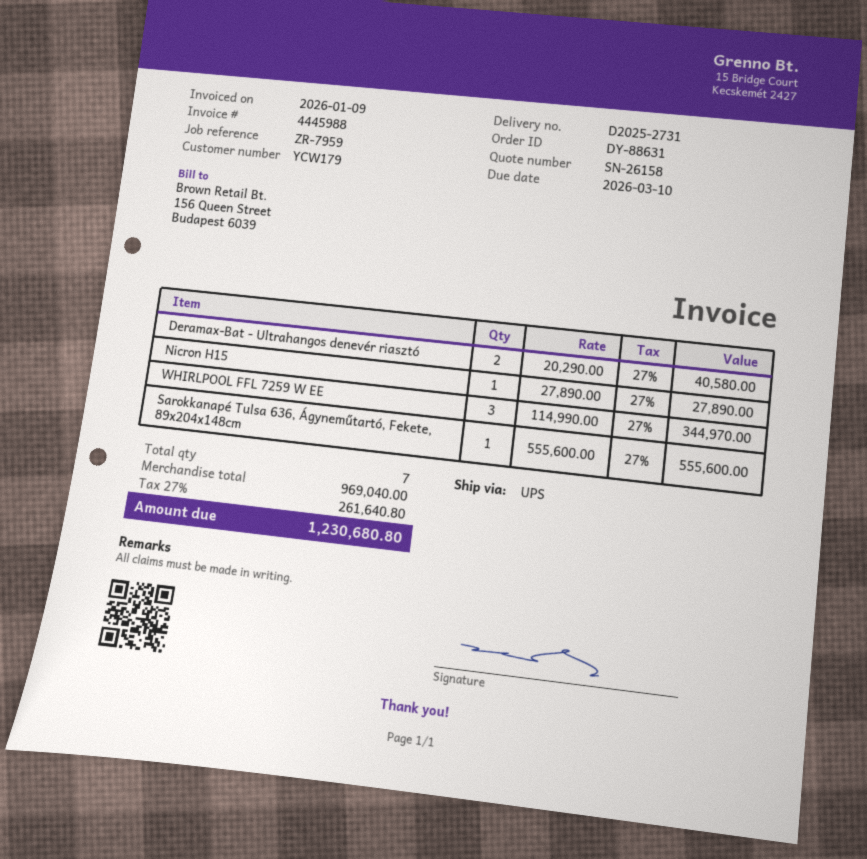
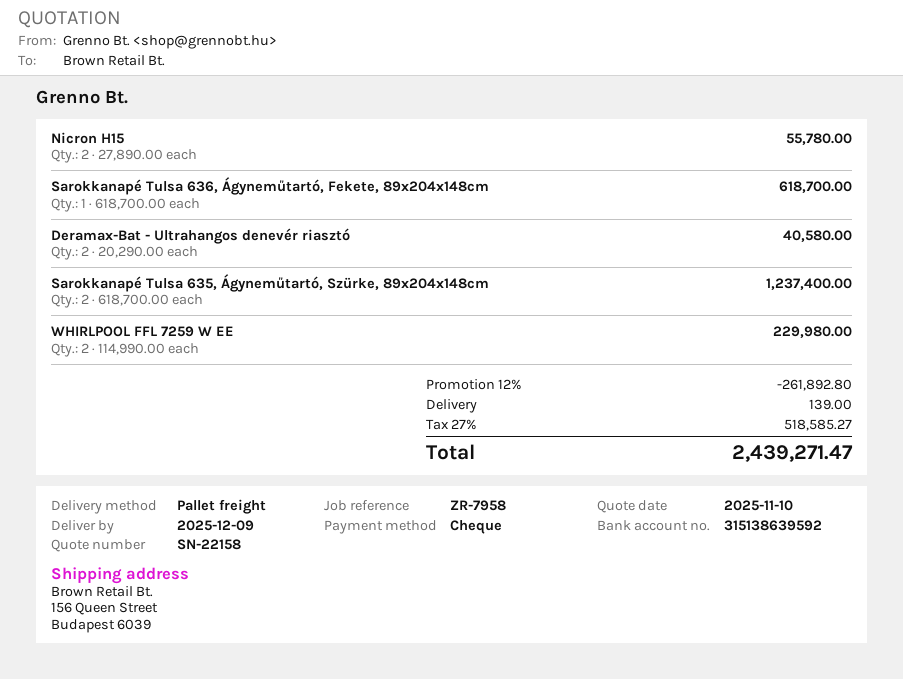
quote number: SN-26158 -> SN-22158
reference: ZR-7959 -> ZR-7958
shipping method: UPS -> pallet freight
Nicron H15: 1 x 27890.00 = 27890.00 -> 2 x 27890.00 = 55780.00
WHIRLPOOL FFL 7259 W EE: 3 x 114990.00 = 344970.00 -> 2 x 114990.00 = 229980.00
Sarokkanapé Tulsa 636, Ágyneműtartó, Fekete, 89x204x148cm: 1 x 555600.00 = 555600.00 -> 1 x 618700.00 = 618700.00
Sarokkanapé Tulsa 635, Ágyneműtartó, Szürke, 89x204x148cm: none -> 2 x 618700.00 = 1237400.00
discount: none -> 12% = 261892.80
shipping: none -> 139.00
tax: 27% = 261640.80 -> 27% = 518585.27
total: 1230680.80 -> 2439271.47

